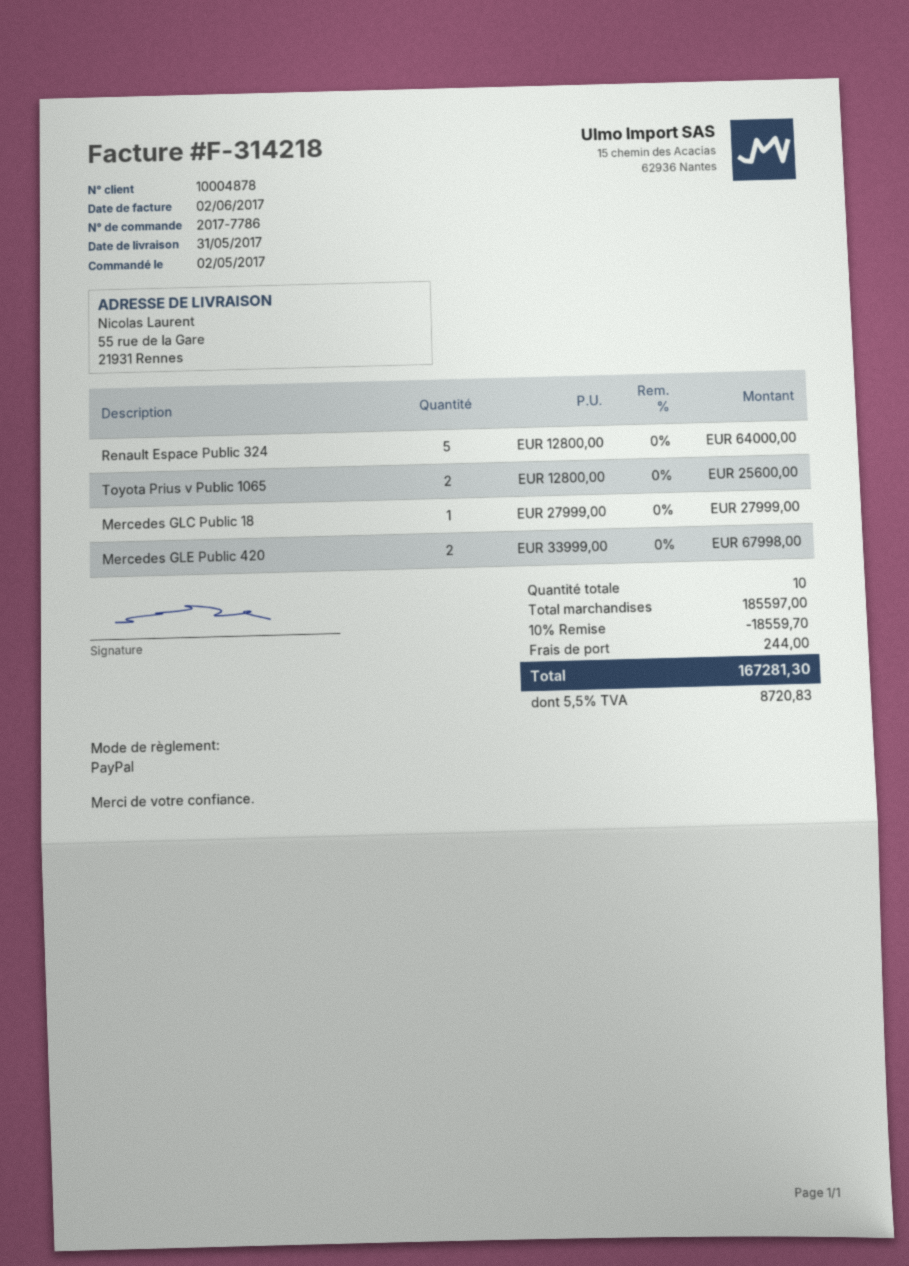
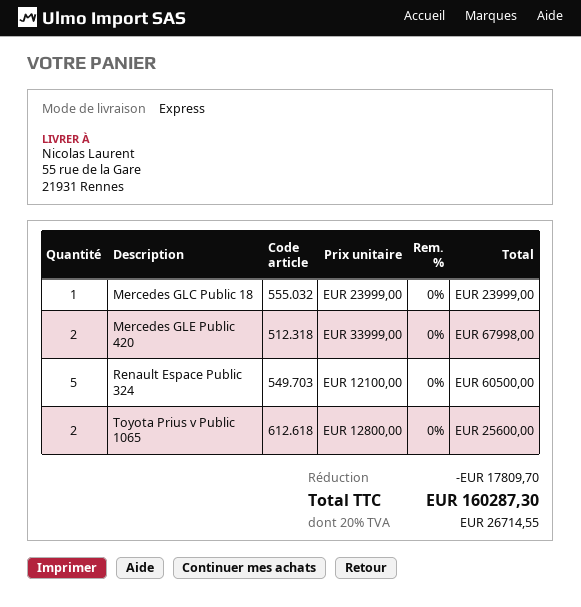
Renault Espace Public 324: 5 x 12800.00 = 64000.00 -> 5 x 12100.00 = 60500.00
Mercedes GLC Public 18: 1 x 27999.00 = 27999.00 -> 1 x 23999.00 = 23999.00
discount: 18559.70 -> 17809.70
shipping: 244.00 -> none
tax: 5.5% = 8720.83 -> 20% = 26714.55
total: 167281.30 -> 160287.30

